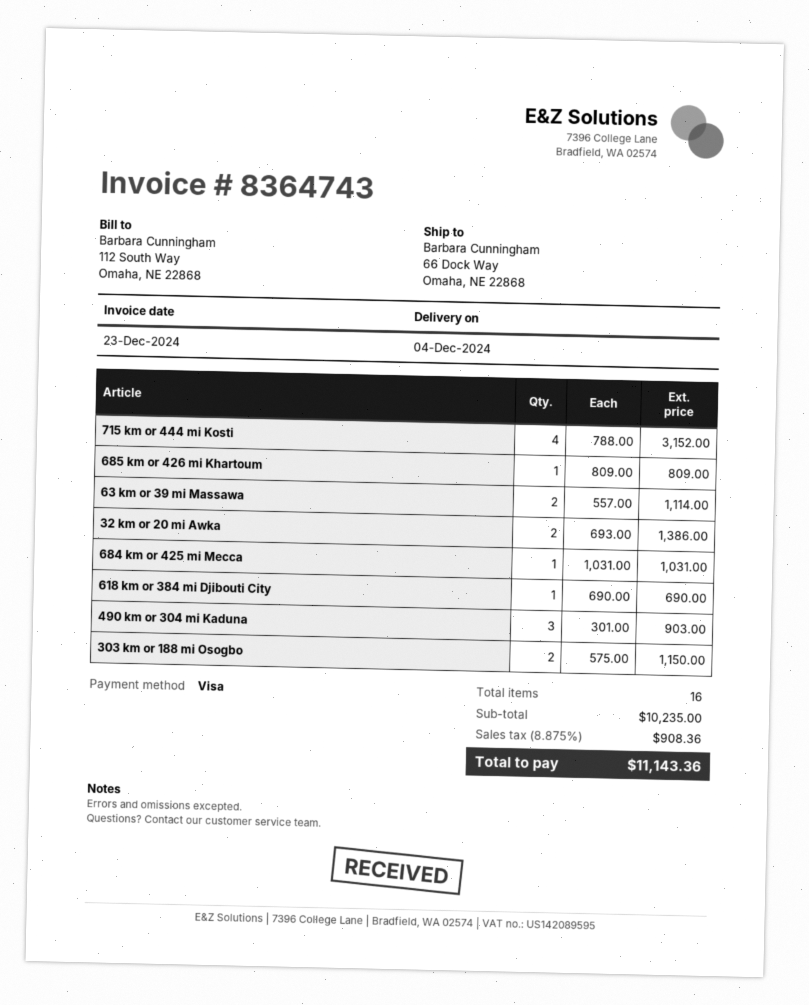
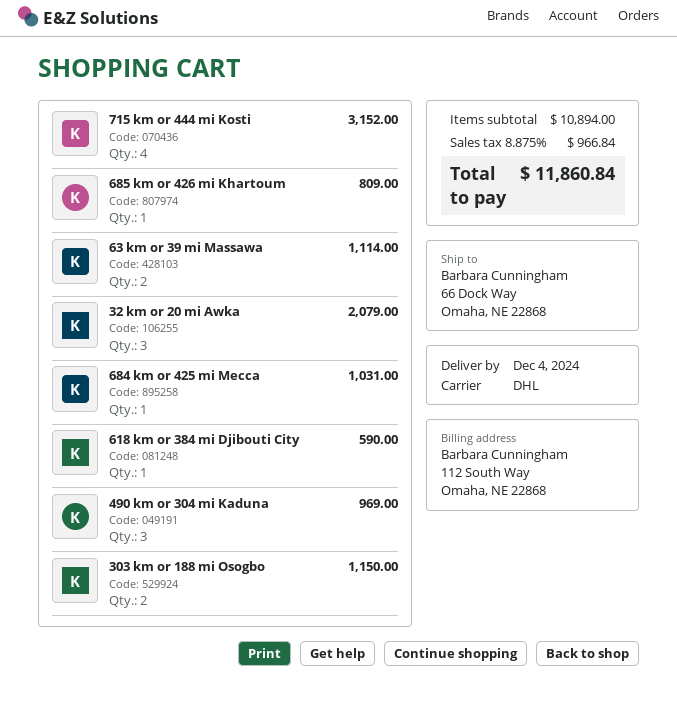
32 km or 20 mi Awka: 2 for 1386.00 -> 3 for 2079.00
618 km or 384 mi Djibouti City: 1 for 690.00 -> 1 for 590.00
490 km or 304 mi Kaduna: 3 for 903.00 -> 3 for 969.00
subtotal: 10235.00 -> 10894.00
tax: 8.875% = 908.36 -> 8.875% = 966.84
total: 11143.36 -> 11860.84

